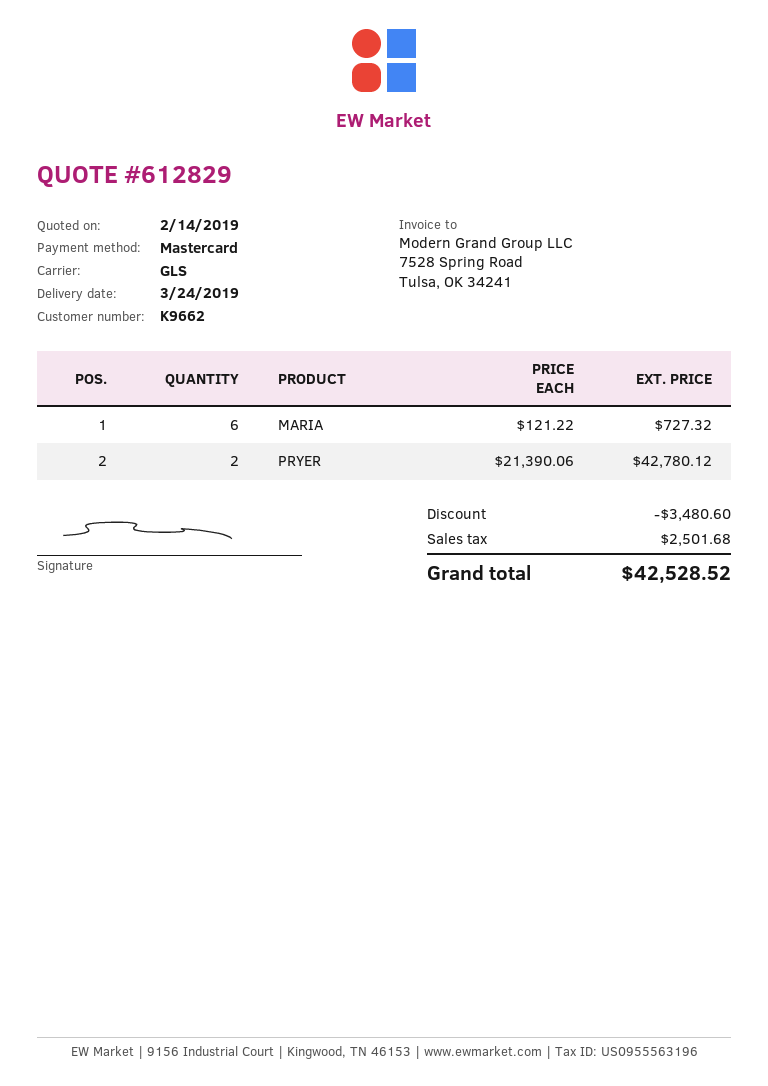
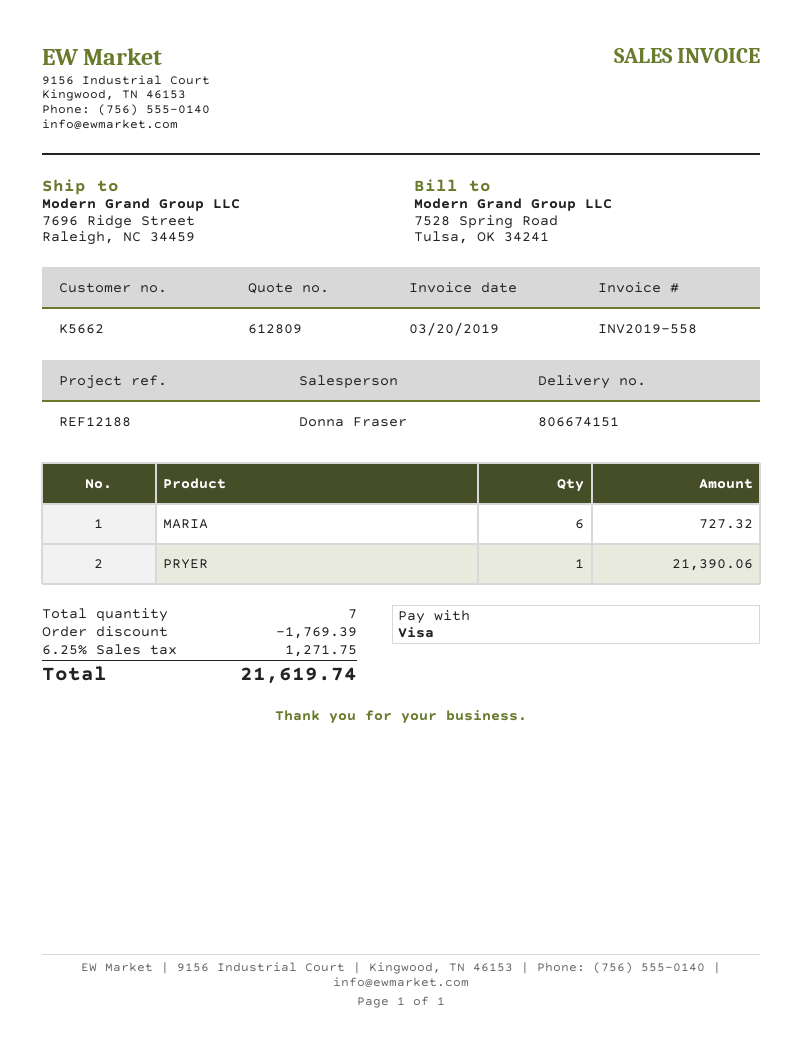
quote number: 612829 -> 612809
customer number: K9662 -> K5662
payment method: Mastercard -> Visa
PRYER: 2 for 42780.12 -> 1 for 21390.06
discount: 3480.60 -> 1769.39
tax: 2501.68 -> 1271.75
total: 42528.52 -> 21619.74

